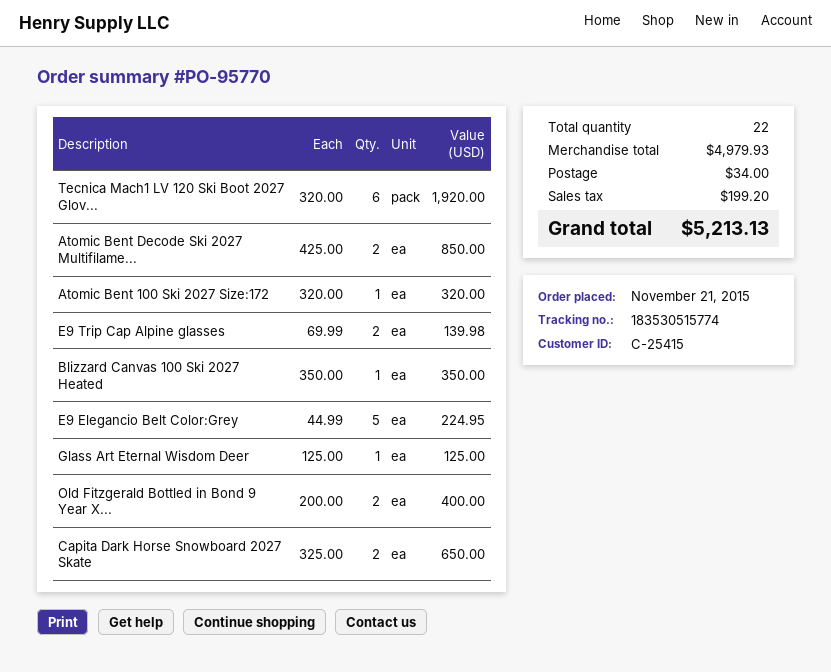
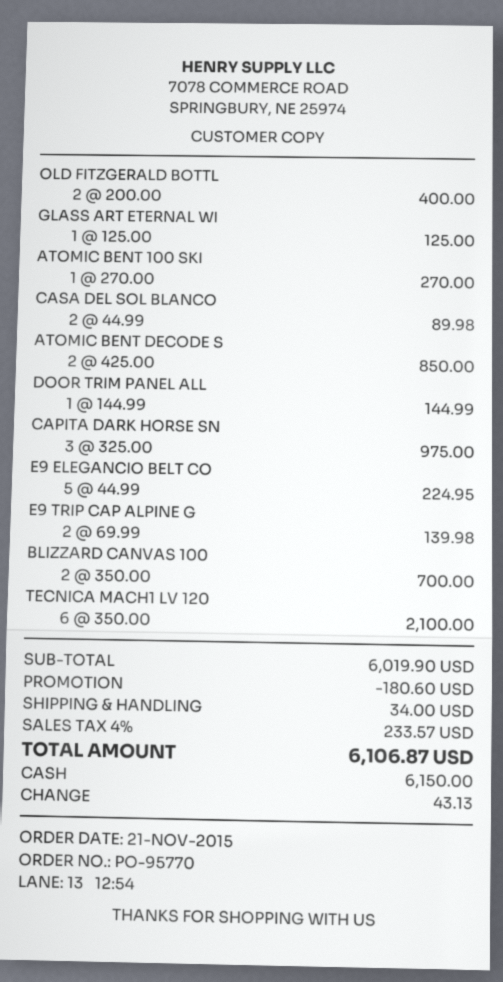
Tecnica Mach1 LV 120 Ski Boot 2027 Glov...: 6 x 320.00 = 1920.00 -> 6 x 350.00 = 2100.00
Atomic Bent 100 Ski 2027 Size:172: 1 x 320.00 = 320.00 -> 1 x 270.00 = 270.00
Blizzard Canvas 100 Ski 2027 Heated: 1 x 350.00 = 350.00 -> 2 x 350.00 = 700.00
Capita Dark Horse Snowboard 2027 Skate: 2 x 325.00 = 650.00 -> 3 x 325.00 = 975.00
CASA DEL SOL BLANCO: none -> 2 x 44.99 = 89.98
DOOR TRIM PANEL ALL: none -> 1 x 144.99 = 144.99
subtotal: 4979.93 -> 6019.90
discount: none -> 180.60
tax: 199.20 -> 233.57
total: 5213.13 -> 6106.87

